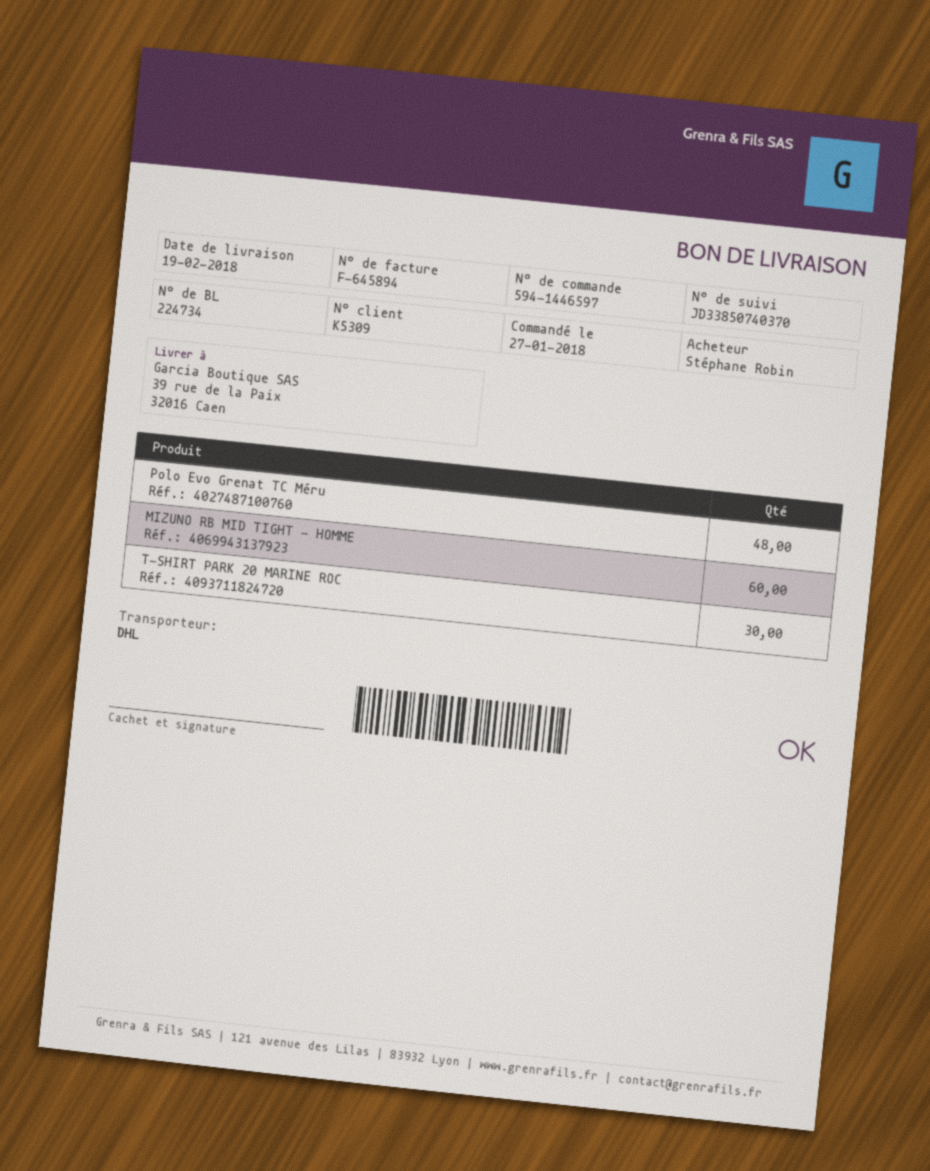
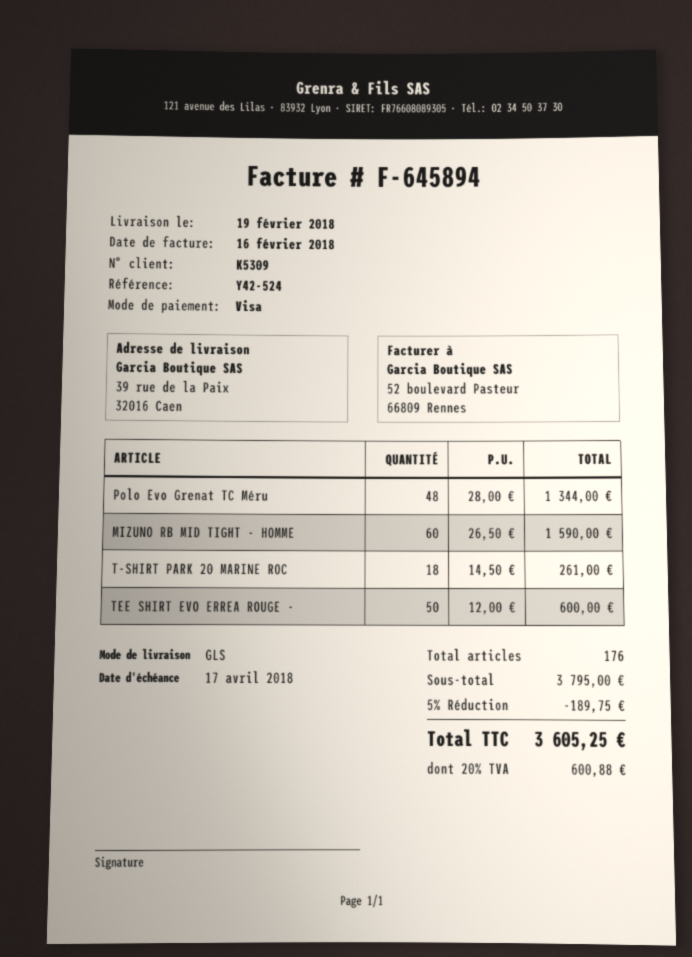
shipping method: DHL -> GLS
T-SHIRT PARK 20 MARINE ROC: 30 -> 18
TEE SHIRT EVO ERREA ROUGE -: none -> 50

